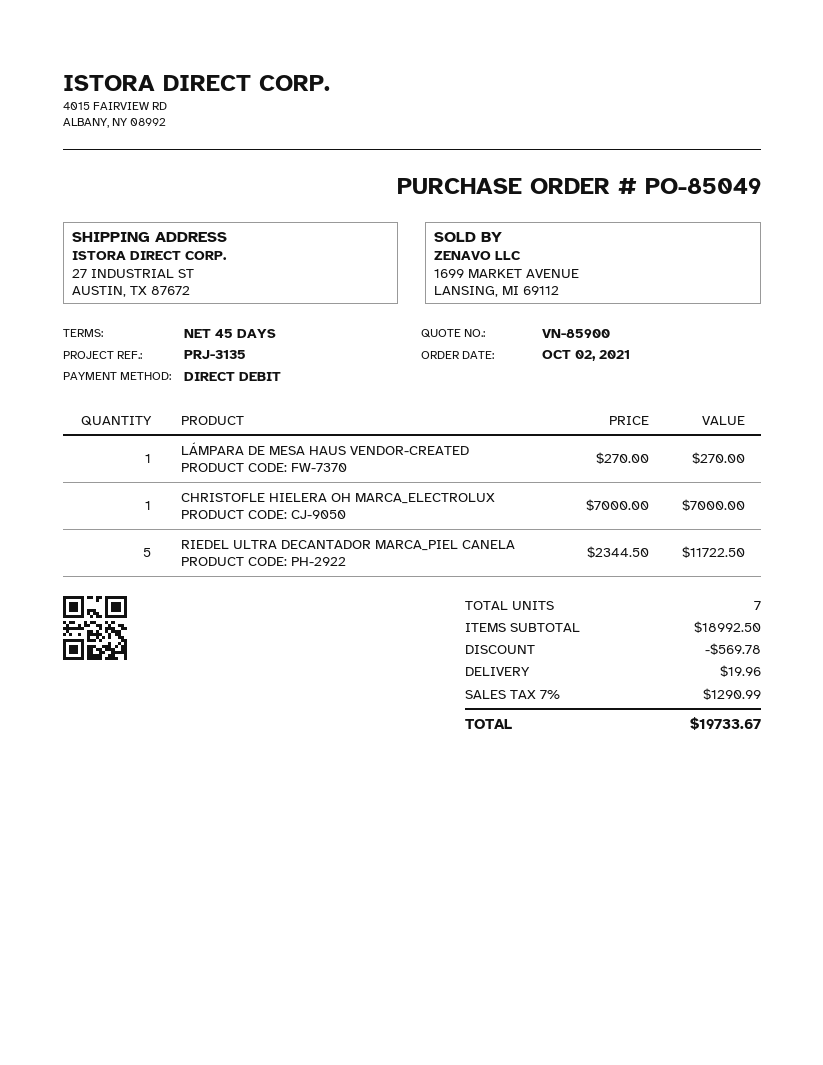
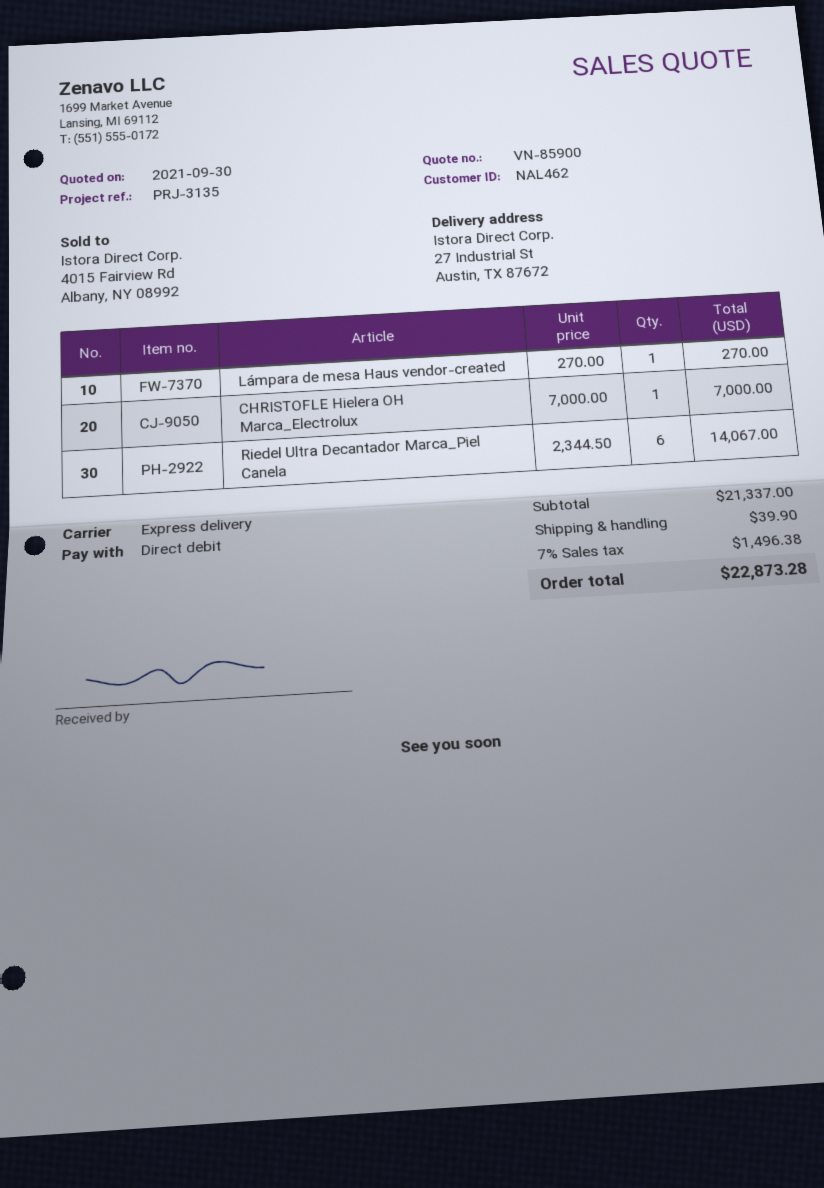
RIEDEL ULTRA DECANTADOR MARCA_PIEL CANELA: 5 x 2344.50 = 11722.50 -> 6 x 2344.50 = 14067.00
subtotal: 18992.50 -> 21337.00
discount: 569.78 -> none
shipping: 19.96 -> 39.90
tax: 7% = 1290.99 -> 7% = 1496.38
total: 19733.67 -> 22873.28

